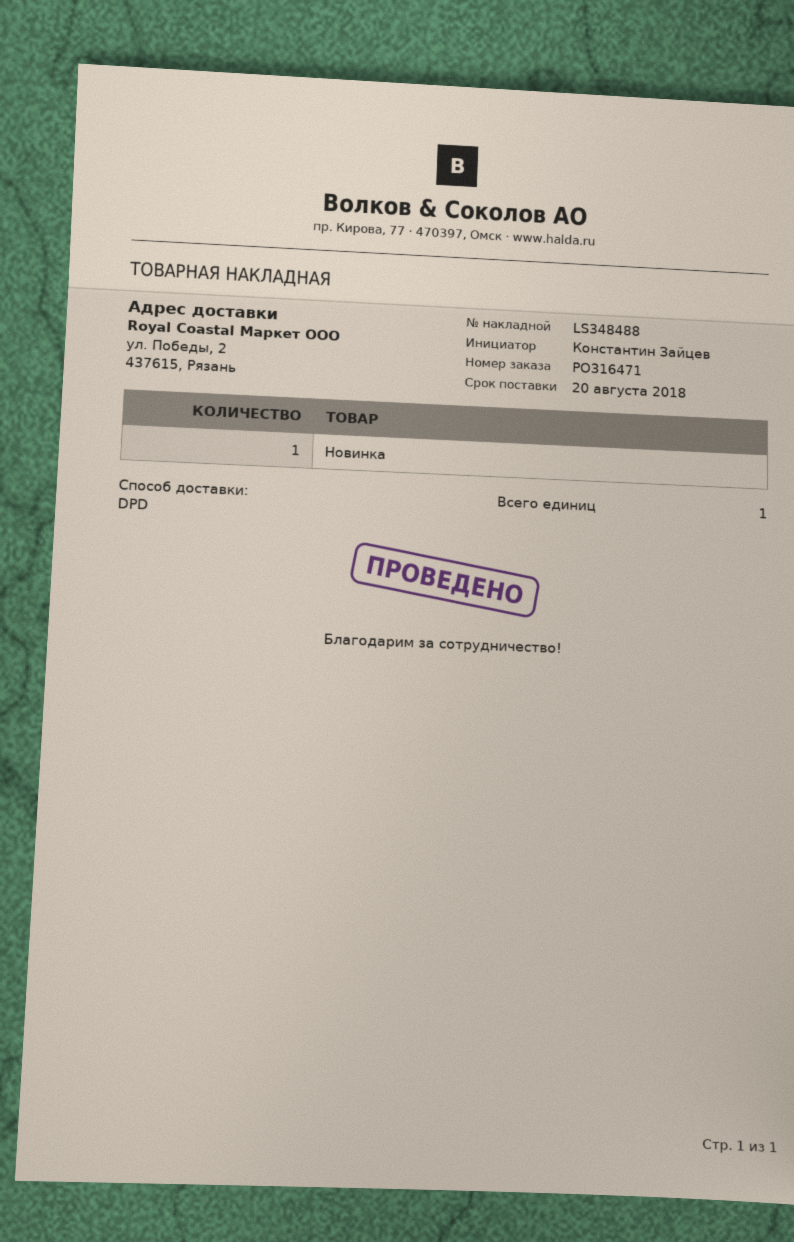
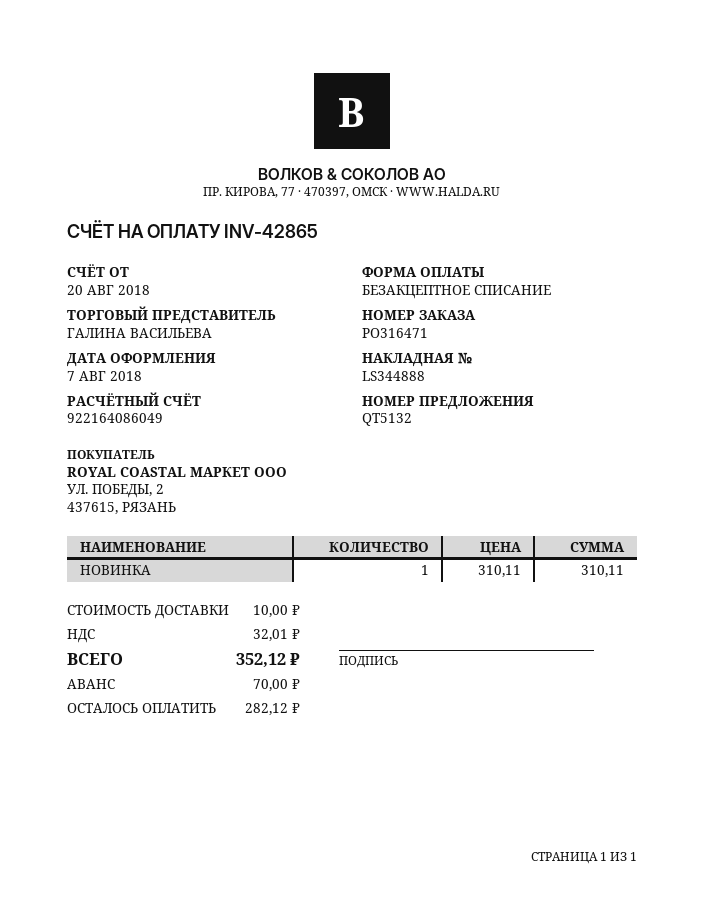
delivery note number: LS348488 -> LS344888

